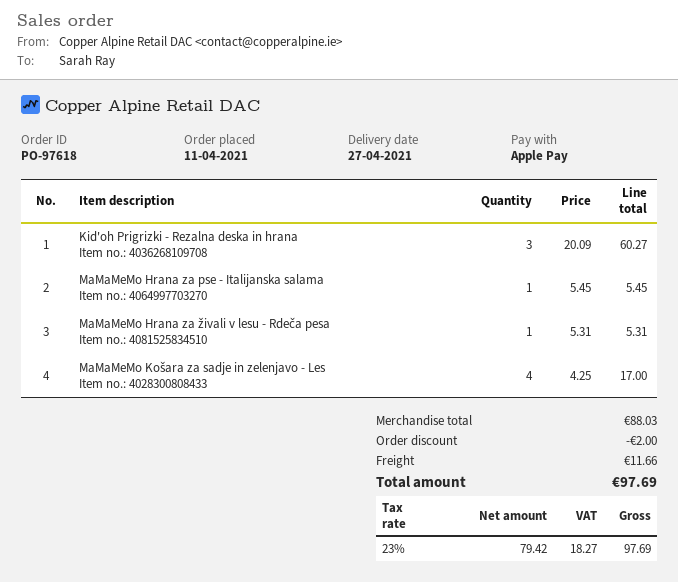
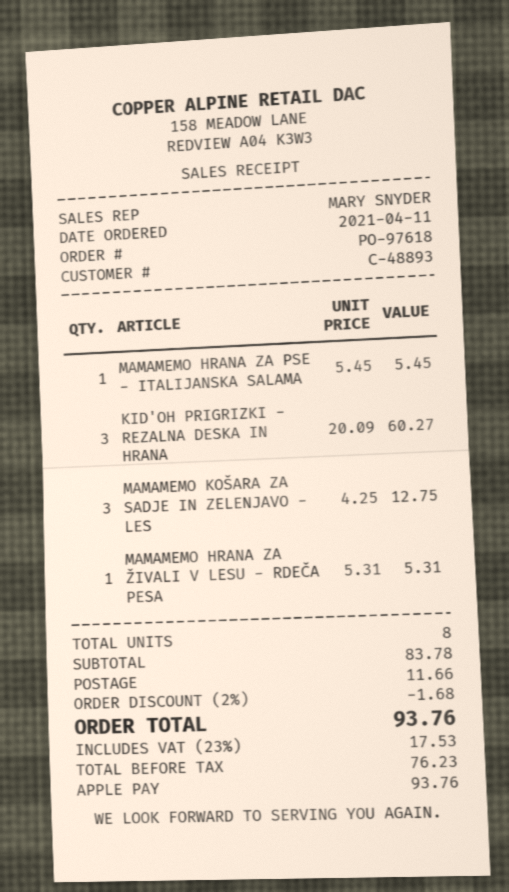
MaMaMeMo Košara za sadje in zelenjavo - Les: 4 x 4.25 = 17.00 -> 3 x 4.25 = 12.75
subtotal: 88.03 -> 83.78
discount: 2.00 -> 1.68
net: 79.42 -> 76.23
tax: 23% = 18.27 -> 23% = 17.53
total: 97.69 -> 93.76

